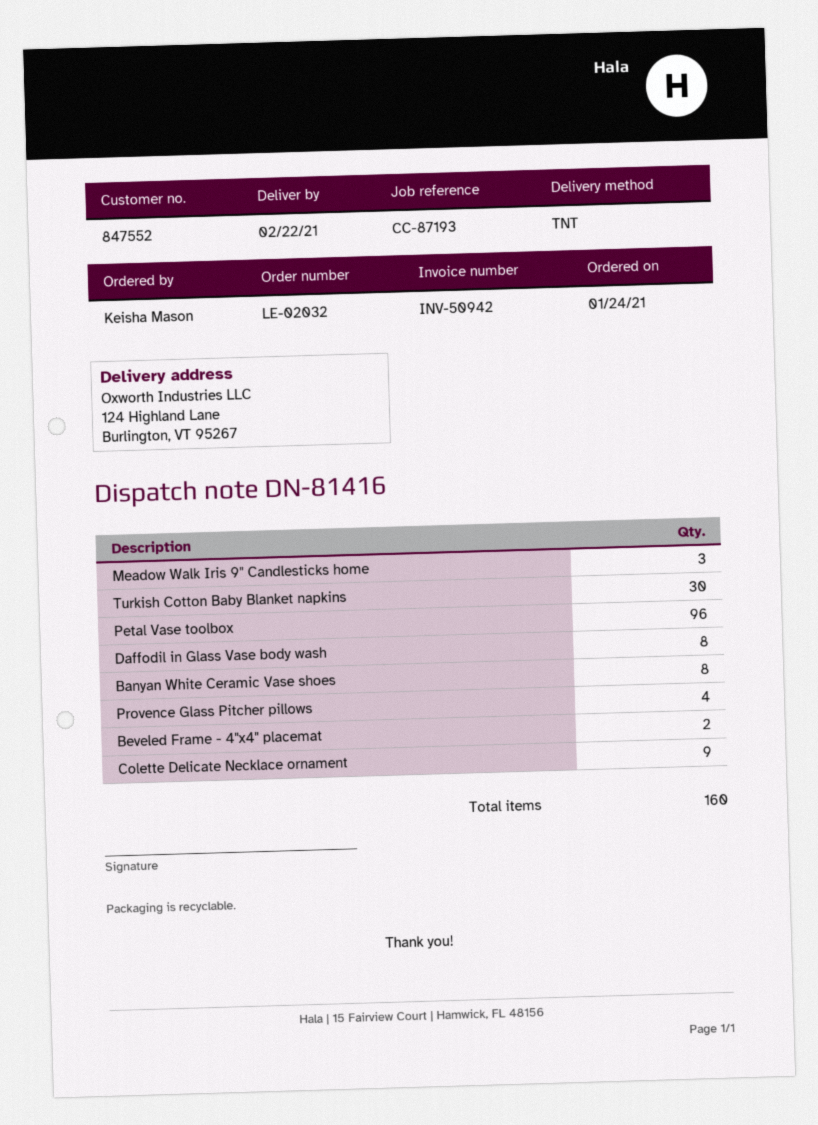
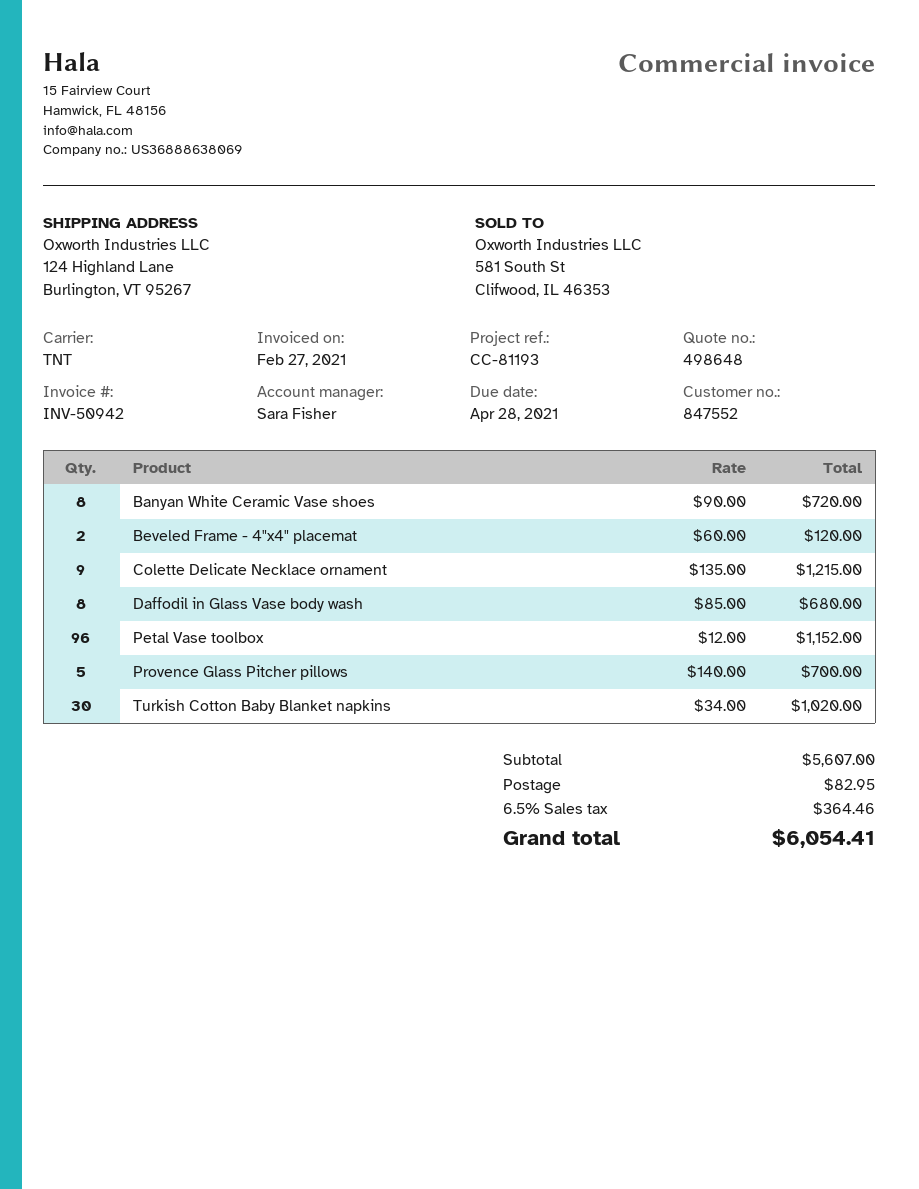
reference: CC-87193 -> CC-81193
Meadow Walk Iris 9" Candlesticks home: 3 -> none
Provence Glass Pitcher pillows: 4 -> 5

